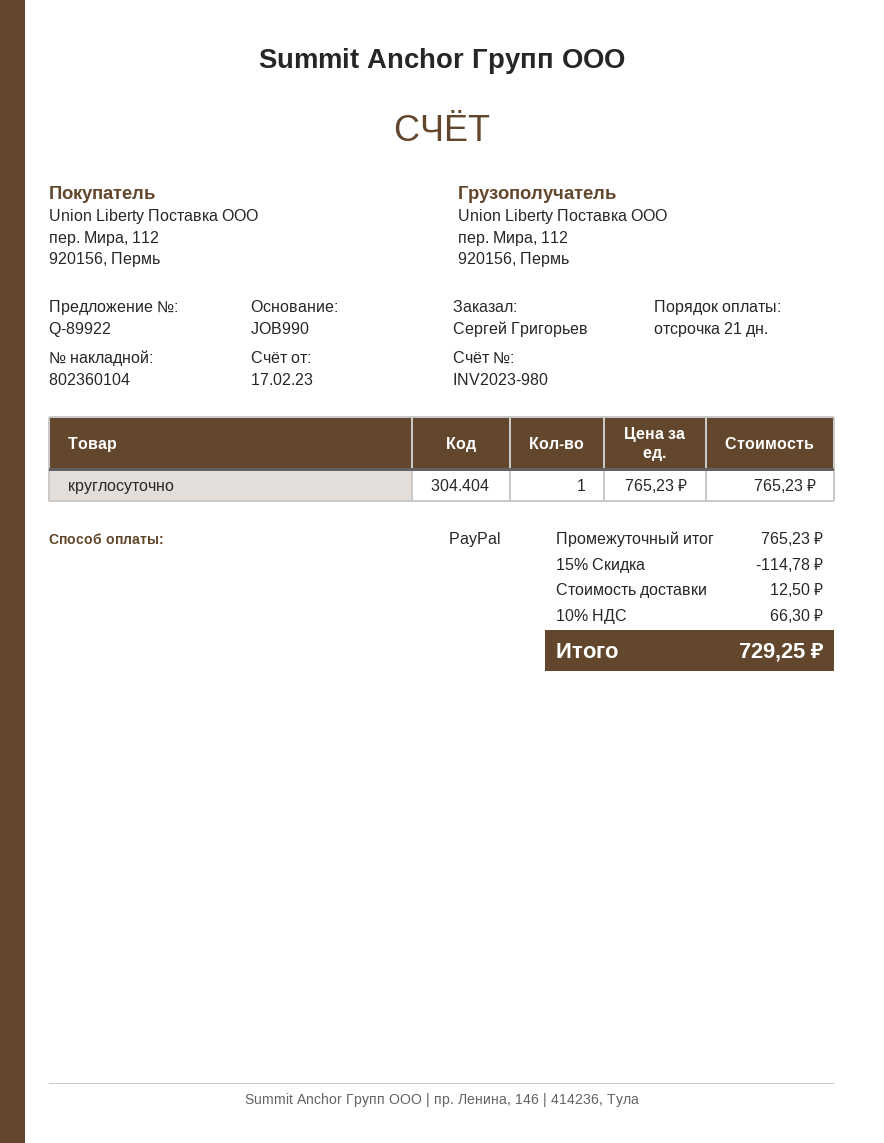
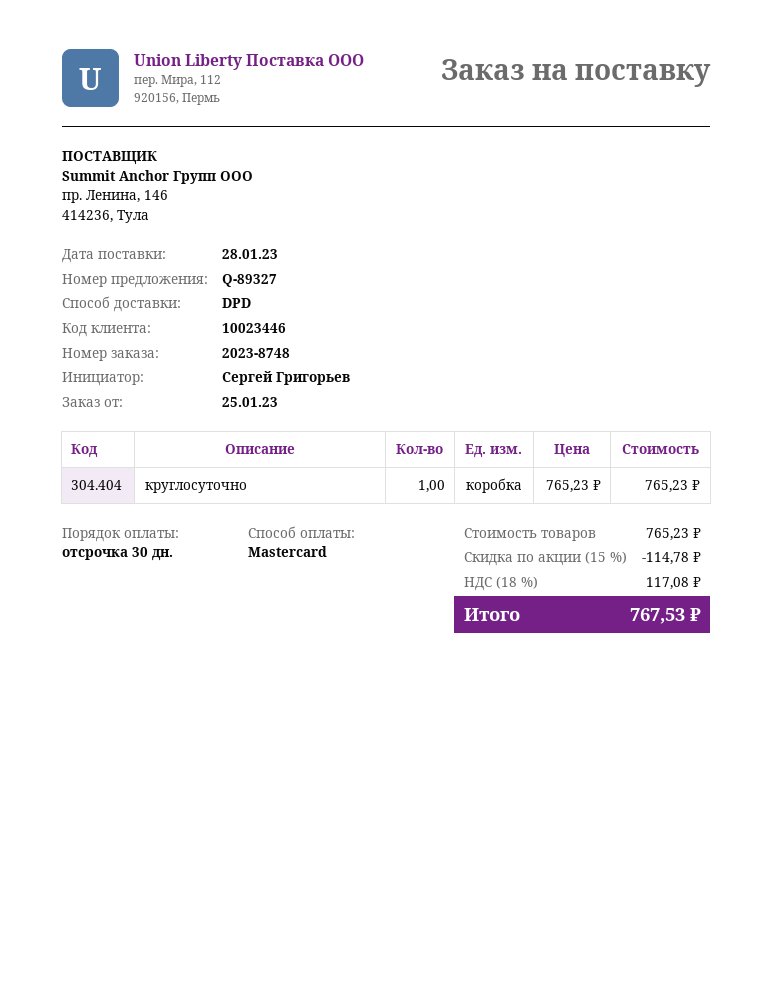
quote number: Q-89922 -> Q-89327
payment terms: 21 days -> 30 days
payment method: PayPal -> Mastercard
shipping: 12.50 -> none
tax: 10% = 66.30 -> 18% = 117.08
total: 729.25 -> 767.53

